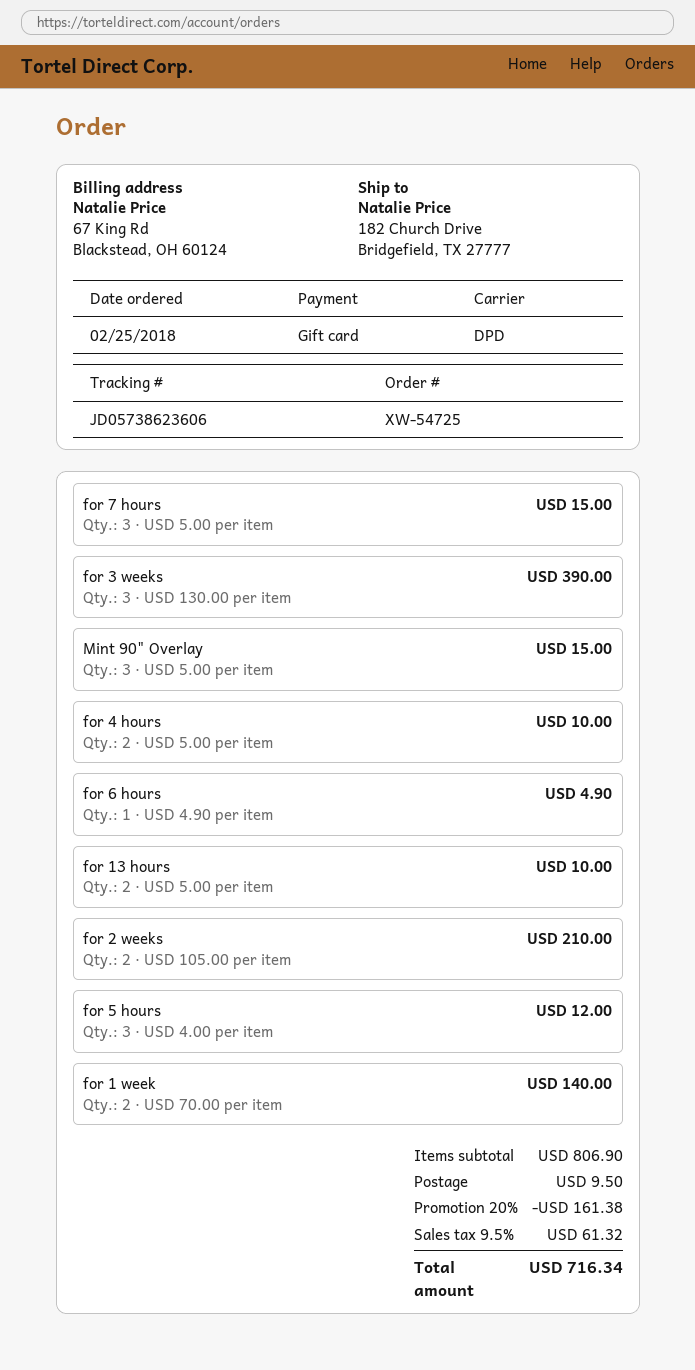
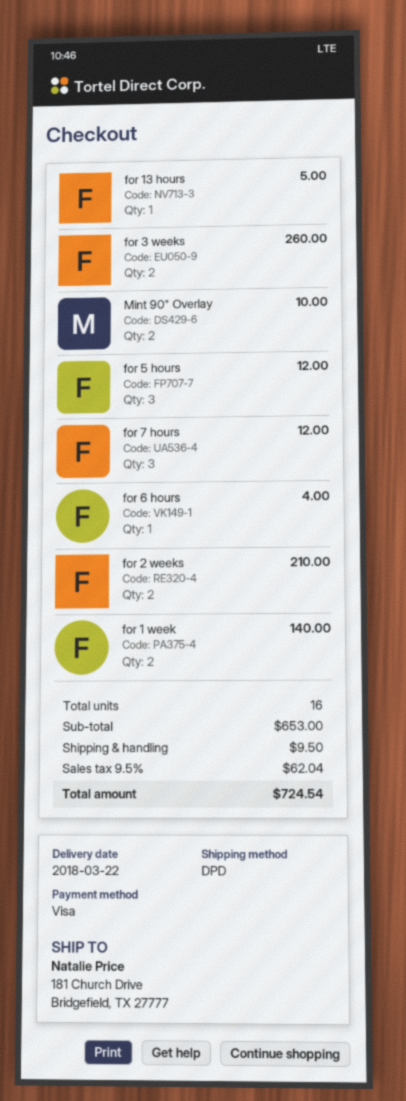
payment method: gift card -> Visa
ship to: 182 Church Drive, Bridgefield, TX 27777 -> 181 Church Drive, Bridgefield, TX 27777
for 7 hours: 3 for 15.00 -> 3 for 12.00
for 3 weeks: 3 for 390.00 -> 2 for 260.00
Mint 90" Overlay: 3 for 15.00 -> 2 for 10.00
for 4 hours: 2 for 10.00 -> none
for 6 hours: 1 for 4.90 -> 1 for 4.00
for 13 hours: 2 for 10.00 -> 1 for 5.00
subtotal: 806.90 -> 653.00
discount: 20% = 161.38 -> none
tax: 9.5% = 61.32 -> 9.5% = 62.04
total: 716.34 -> 724.54

